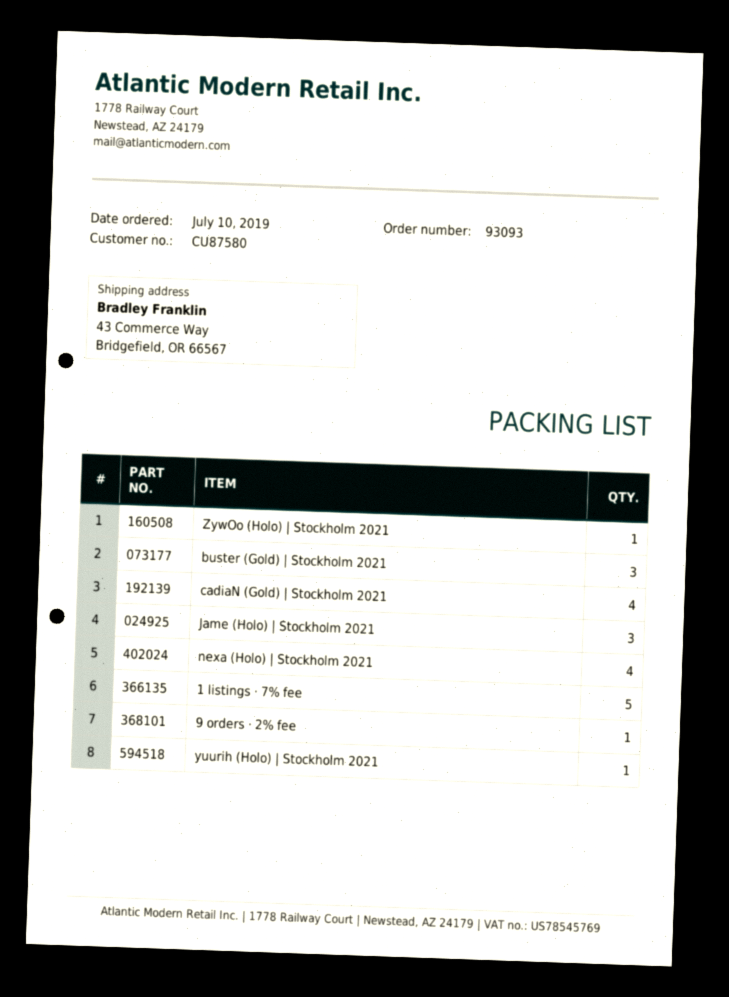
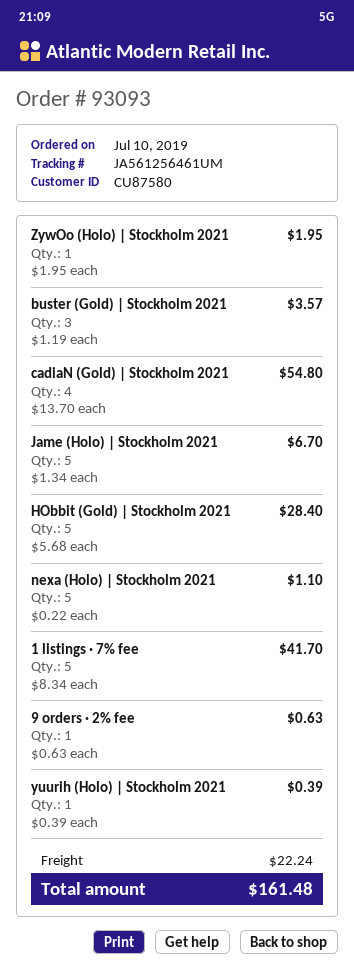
Jame (Holo) | Stockholm 2021: 3 -> 5
nexa (Holo) | Stockholm 2021: 4 -> 5
HObbit (Gold) | Stockholm 2021: none -> 5

